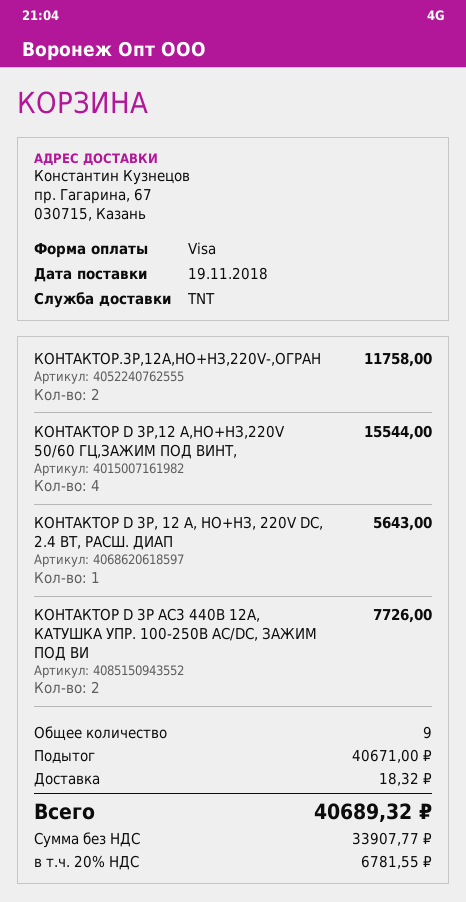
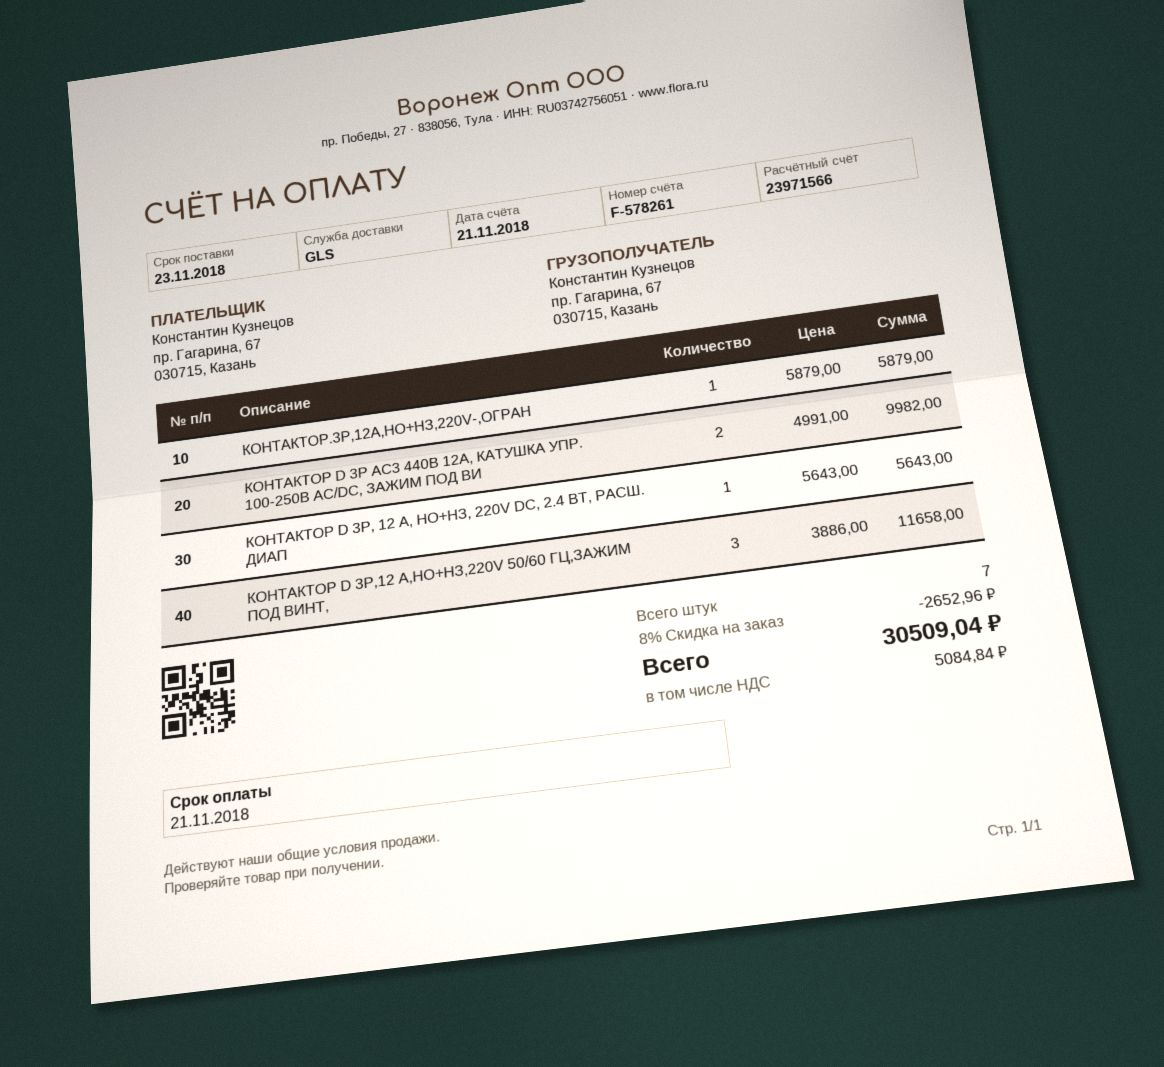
delivery date: 2018-11-19 -> 2018-11-23
shipping method: TNT -> GLS
КОНТАКТОР.3Р,12A,НО+НЗ,220V-,ОГРАН: 2 for 11758.00 -> 1 for 5879.00
КОНТАКТОР D 3Р,12 A,НО+НЗ,220V 50/60 ГЦ,ЗАЖИМ ПОД ВИНТ,: 4 for 15544.00 -> 3 for 11658.00
КОНТАКТОР D 3P AC3 440В 12A, КАТУШКА УПР. 100-250В AC/DC, ЗАЖИМ ПОД ВИ: 2 for 7726.00 -> 2 for 9982.00
total quantity: 9 -> 7
discount: none -> 8% = 2652.96
shipping: 18.32 -> none
tax: 6781.55 -> 5084.84
total: 40689.32 -> 30509.04

